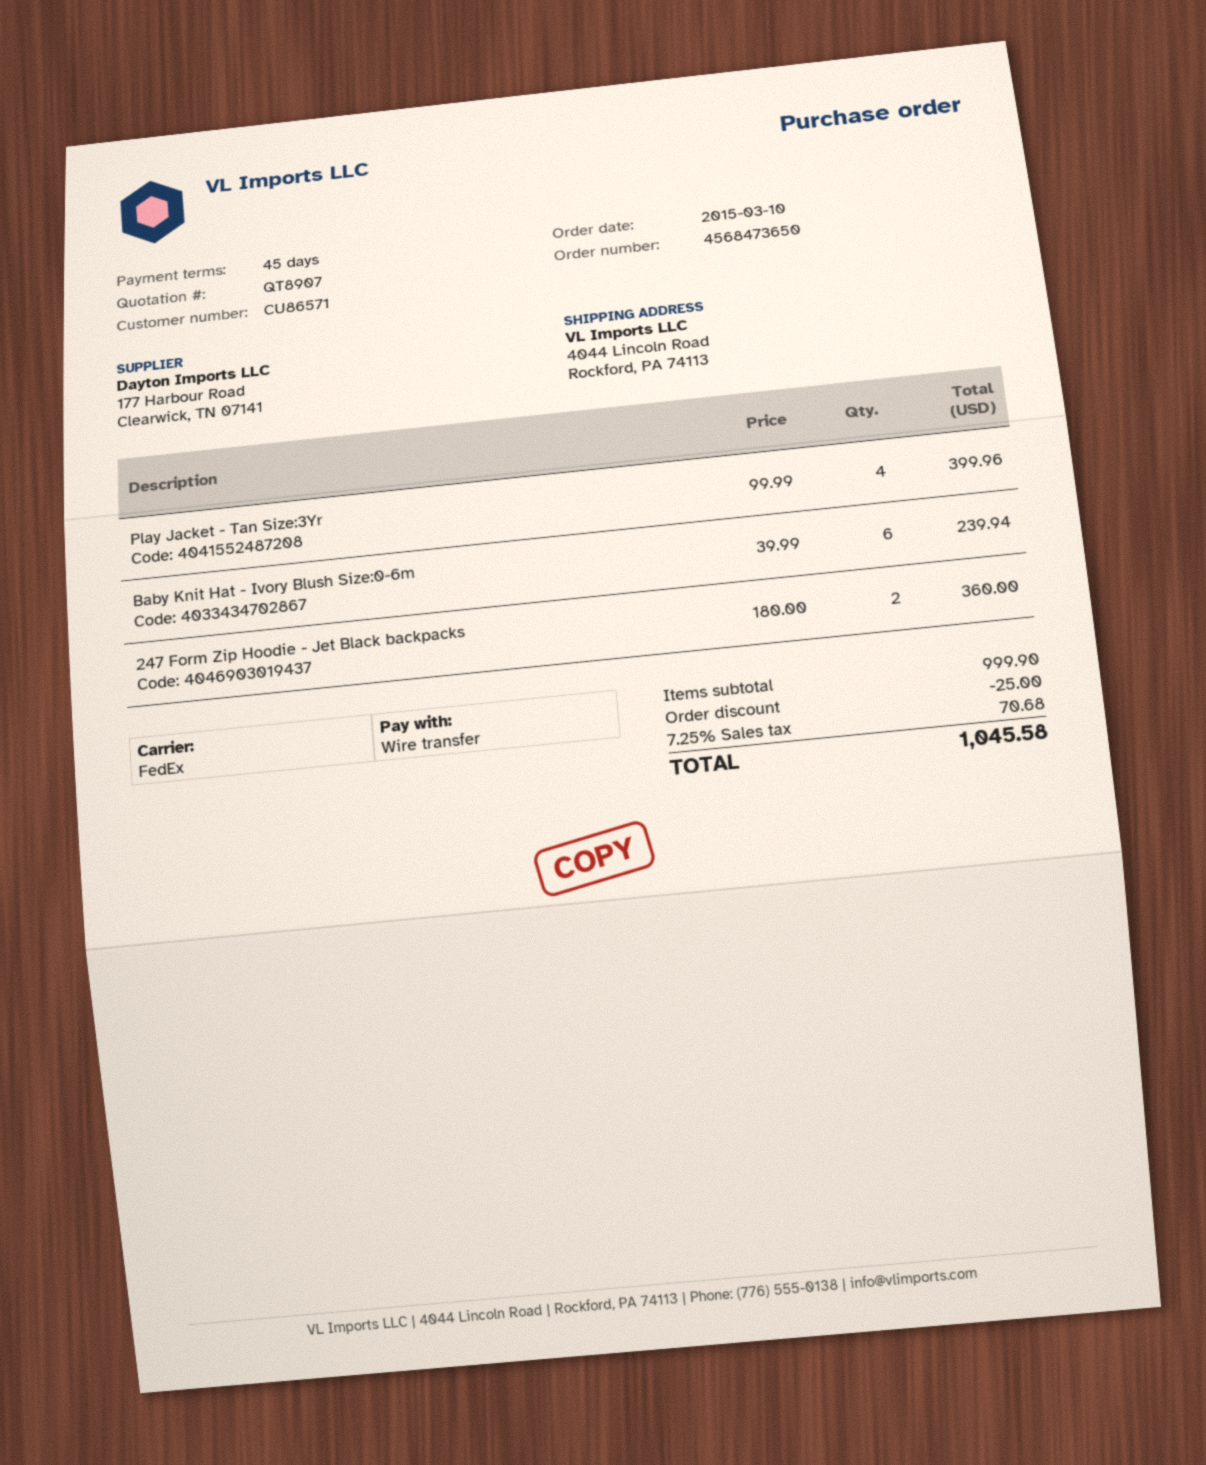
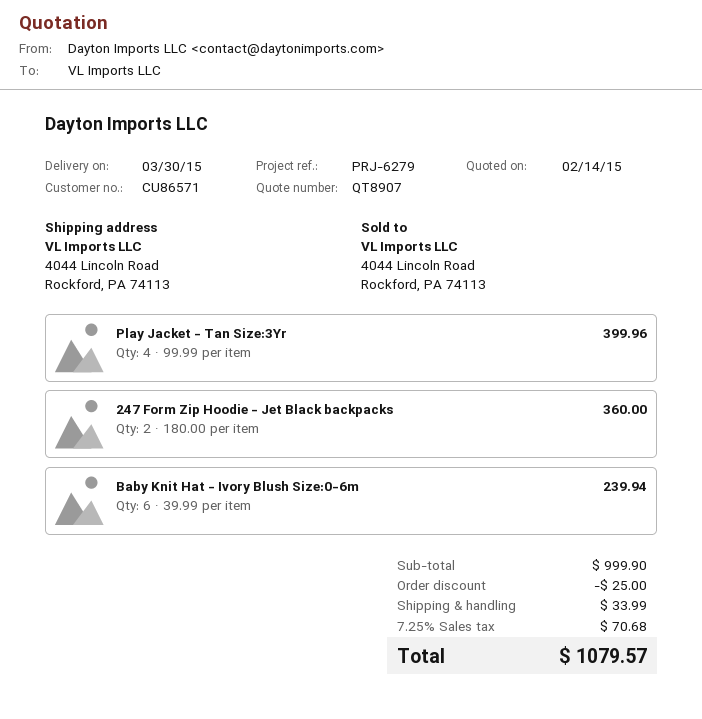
shipping: none -> 33.99
total: 1045.58 -> 1079.57

